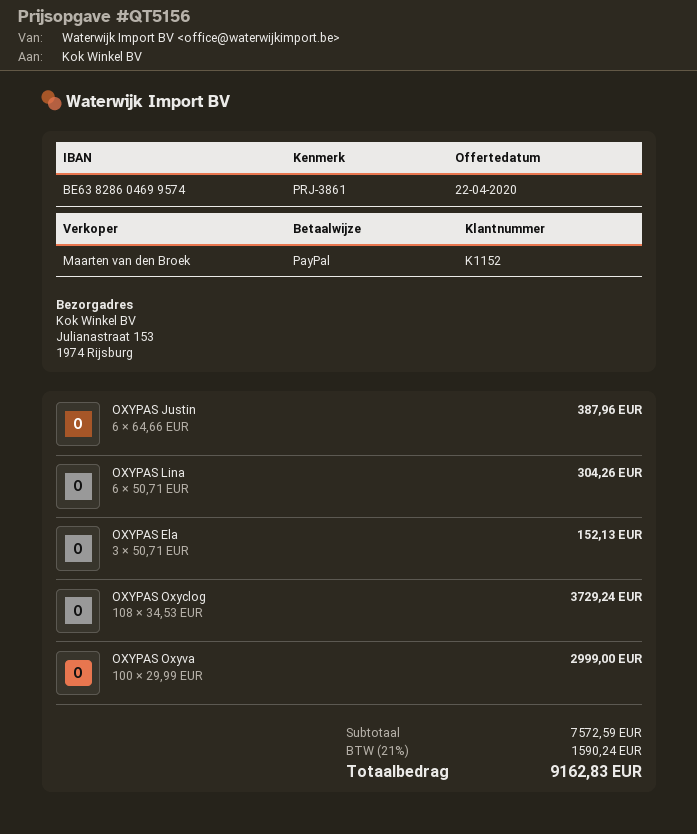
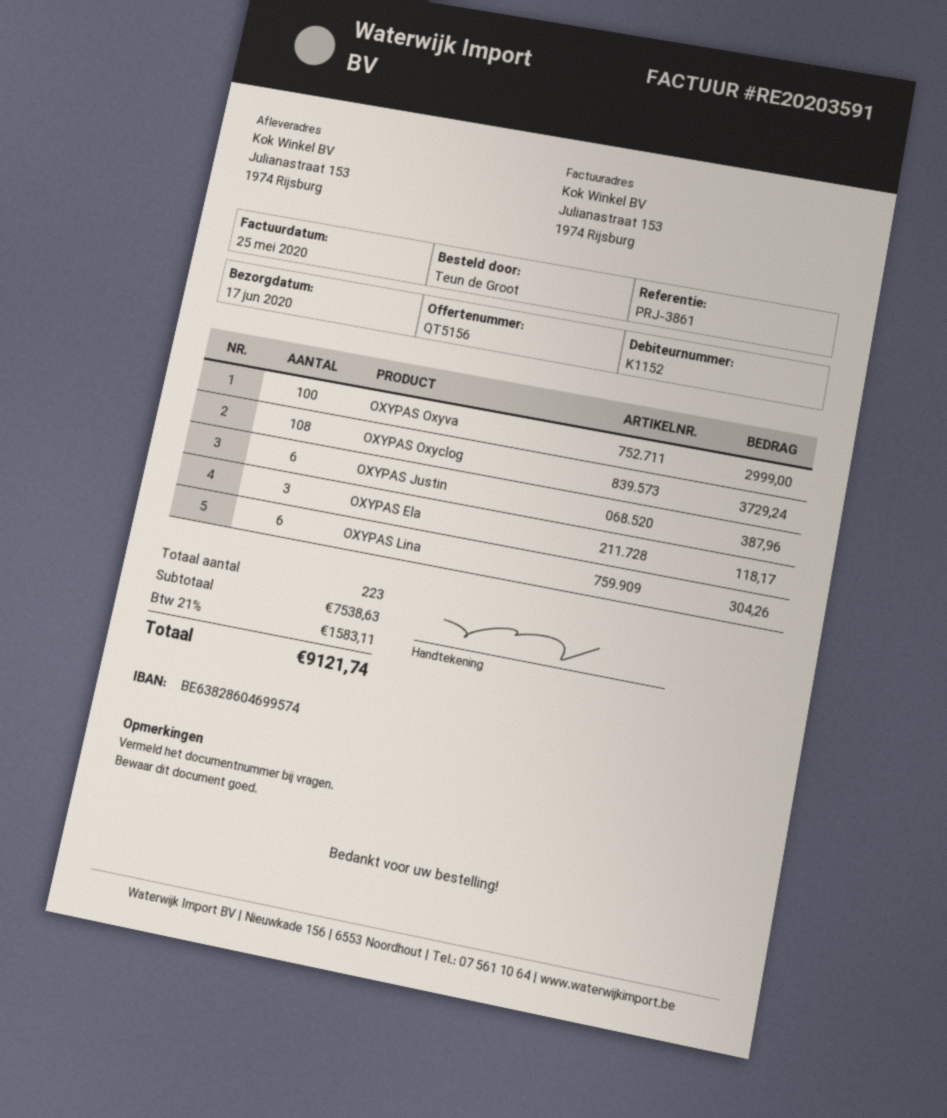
OXYPAS Ela: 3 for 152.13 -> 3 for 118.17
subtotal: 7572.59 -> 7538.63
tax: 21% = 1590.24 -> 21% = 1583.11
total: 9162.83 -> 9121.74

